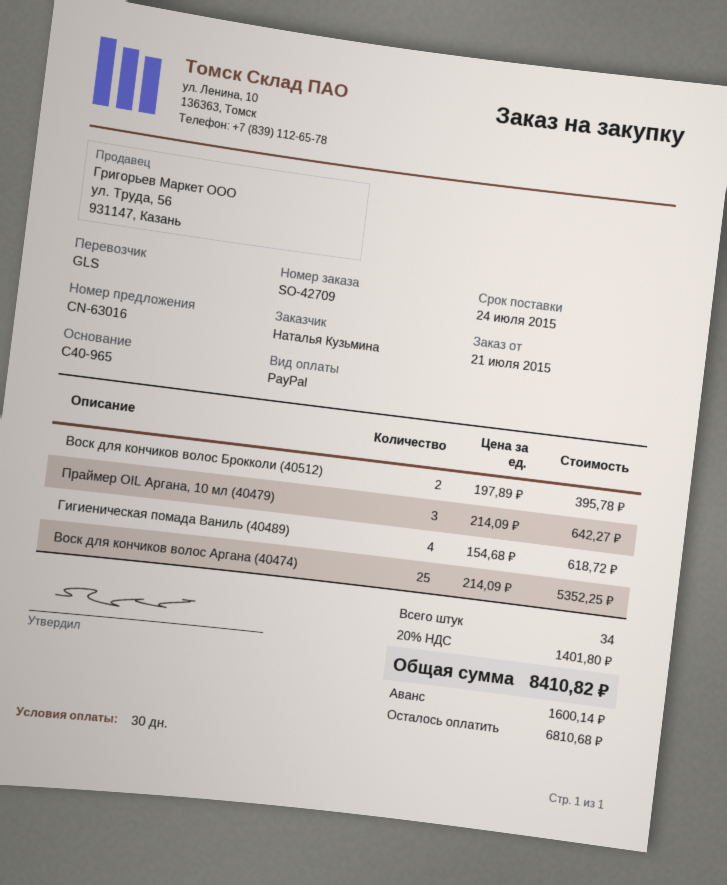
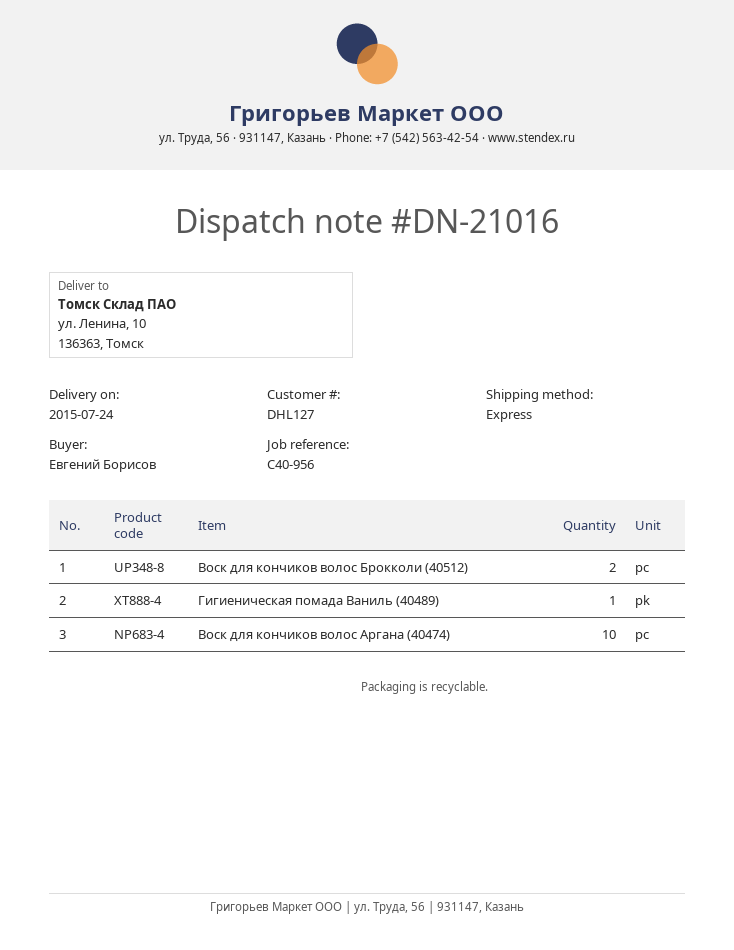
reference: C40-965 -> C40-956
ordered by: Наталья Кузьмина -> Евгений Борисов
shipping method: GLS -> express
Праймер OIL Аргана, 10 мл (40479): 3 -> none
Гигиеническая помада Ваниль (40489): 4 -> 1
Воск для кончиков волос Аргана (40474): 25 -> 10

